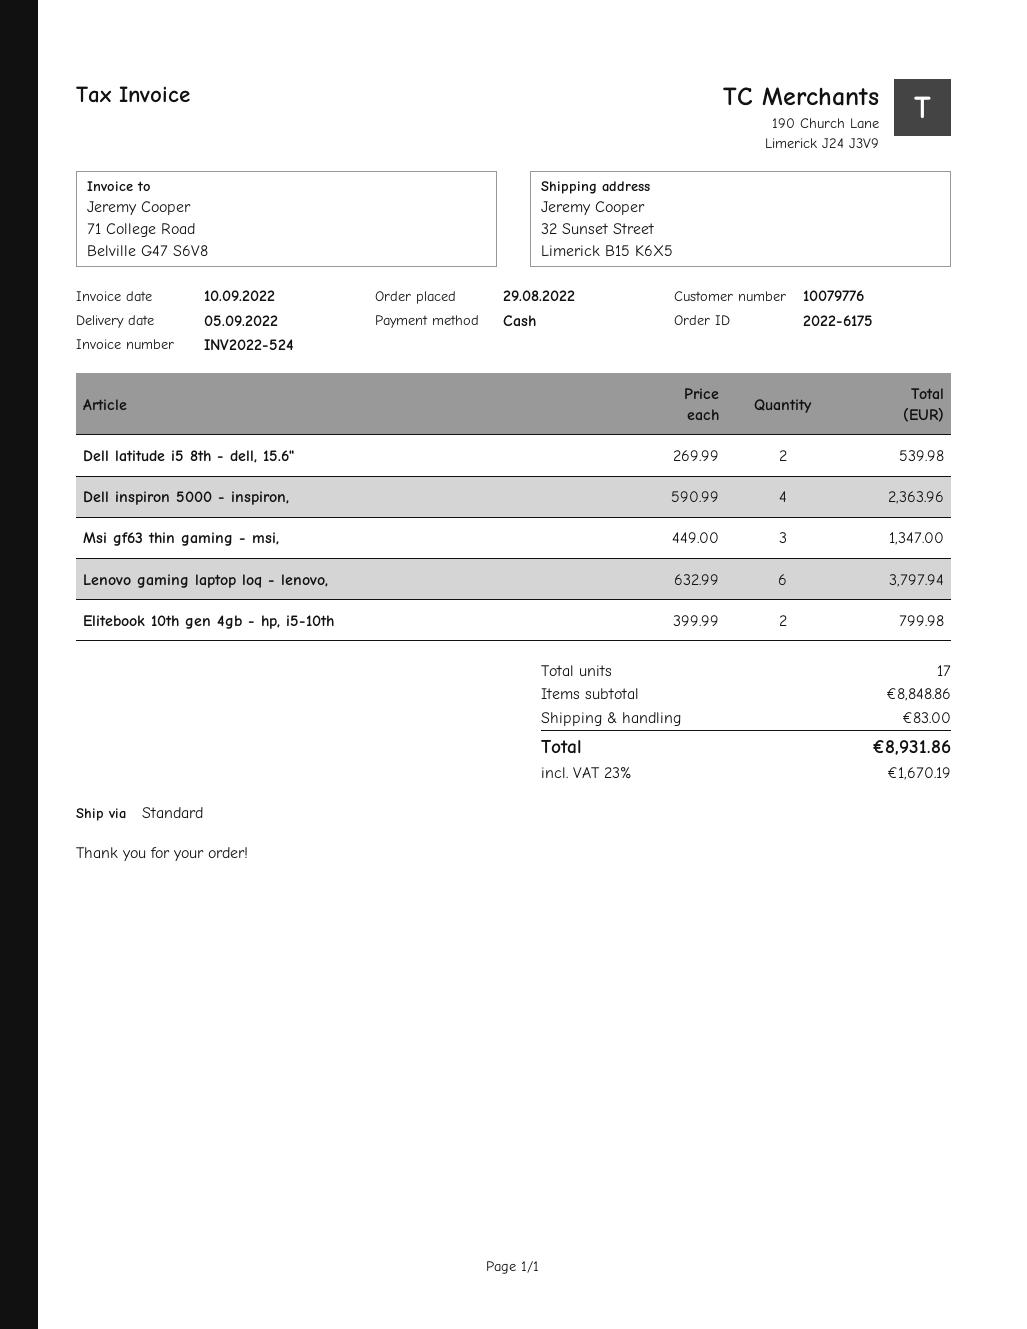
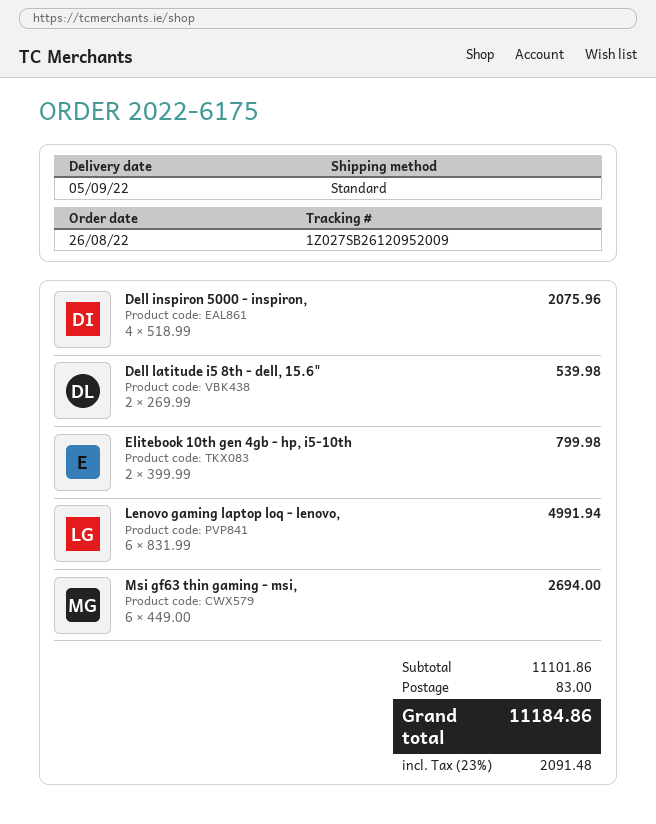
order date: 2022-08-29 -> 2022-08-26
Dell inspiron 5000 - inspiron,: 4 x 590.99 = 2363.96 -> 4 x 518.99 = 2075.96
Msi gf63 thin gaming - msi,: 3 x 449.00 = 1347.00 -> 6 x 449.00 = 2694.00
Lenovo gaming laptop loq - lenovo,: 6 x 632.99 = 3797.94 -> 6 x 831.99 = 4991.94
subtotal: 8848.86 -> 11101.86
tax: 23% = 1670.19 -> 23% = 2091.48
total: 8931.86 -> 11184.86

